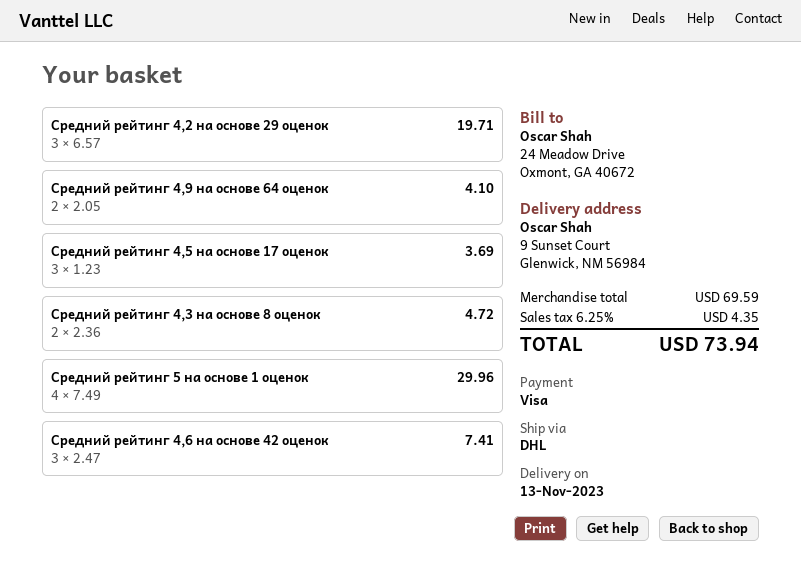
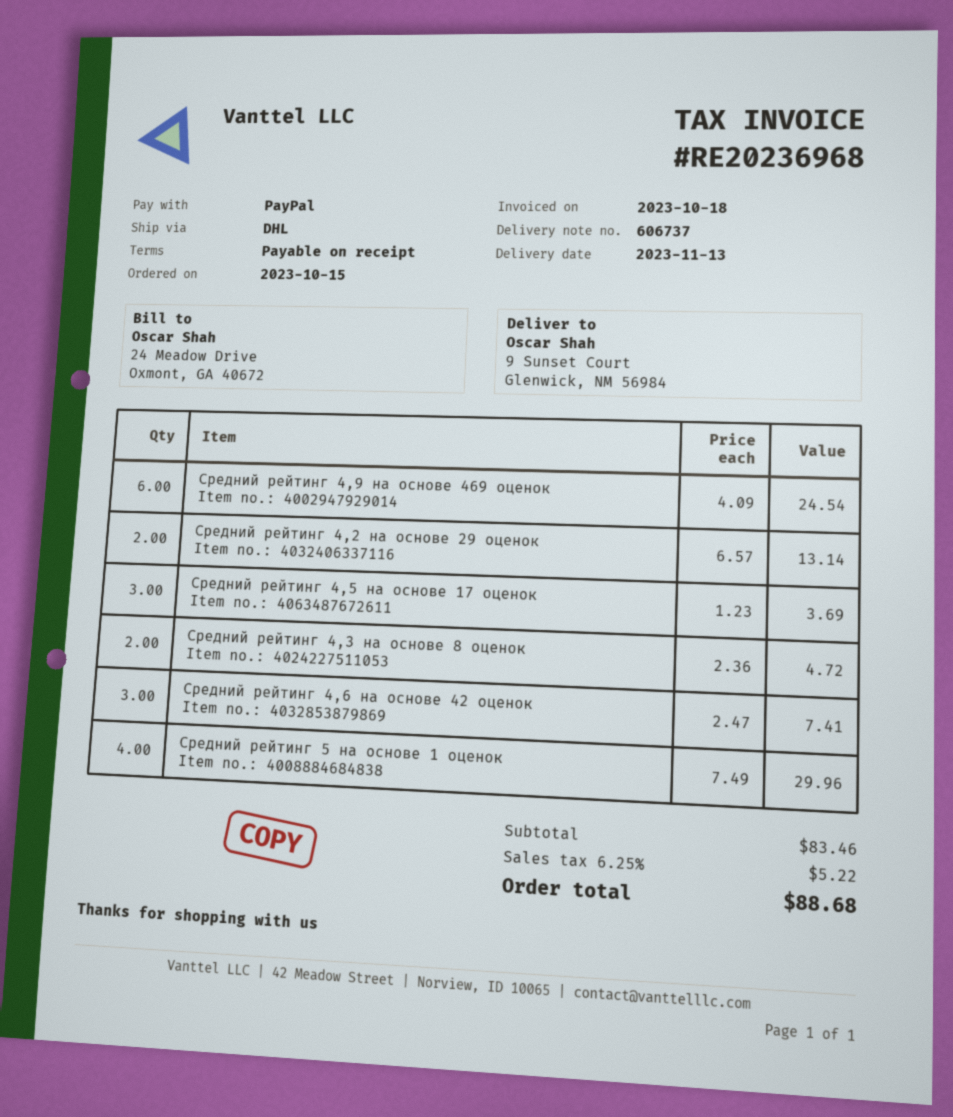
payment method: Visa -> PayPal
Средний рейтинг 4,2 на основе 29 оценок: 3 x 6.57 = 19.71 -> 2 x 6.57 = 13.14
Средний рейтинг 4,9 на основе 64 оценок: 2 x 2.05 = 4.10 -> none
Средний рейтинг 4,9 на основе 469 оценок: none -> 6 x 4.09 = 24.54
subtotal: 69.59 -> 83.46
tax: 6.25% = 4.35 -> 6.25% = 5.22
total: 73.94 -> 88.68

